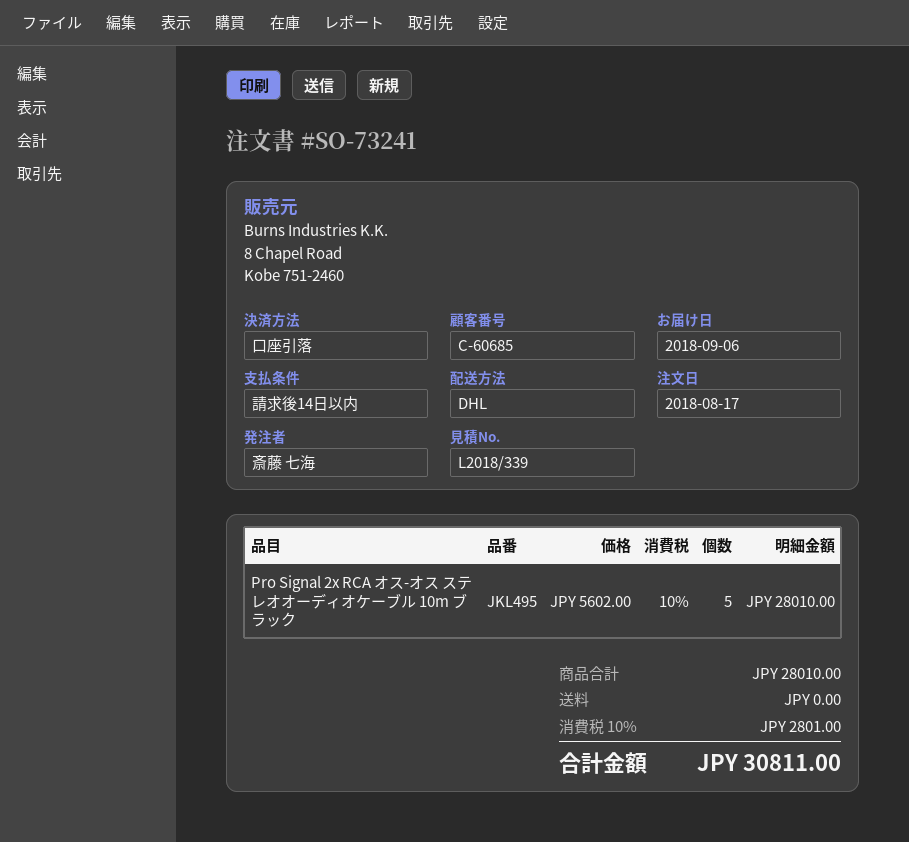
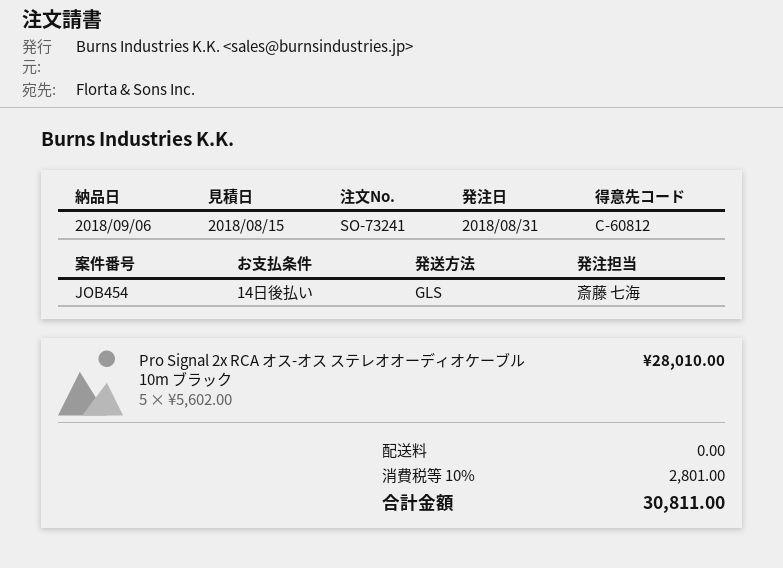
order date: 2018-08-17 -> 2018-08-31
customer number: C-60685 -> C-60812
shipping method: DHL -> GLS

